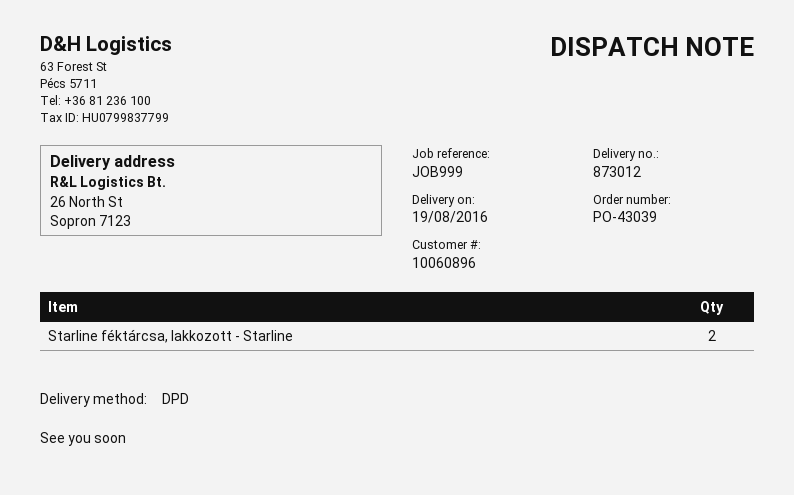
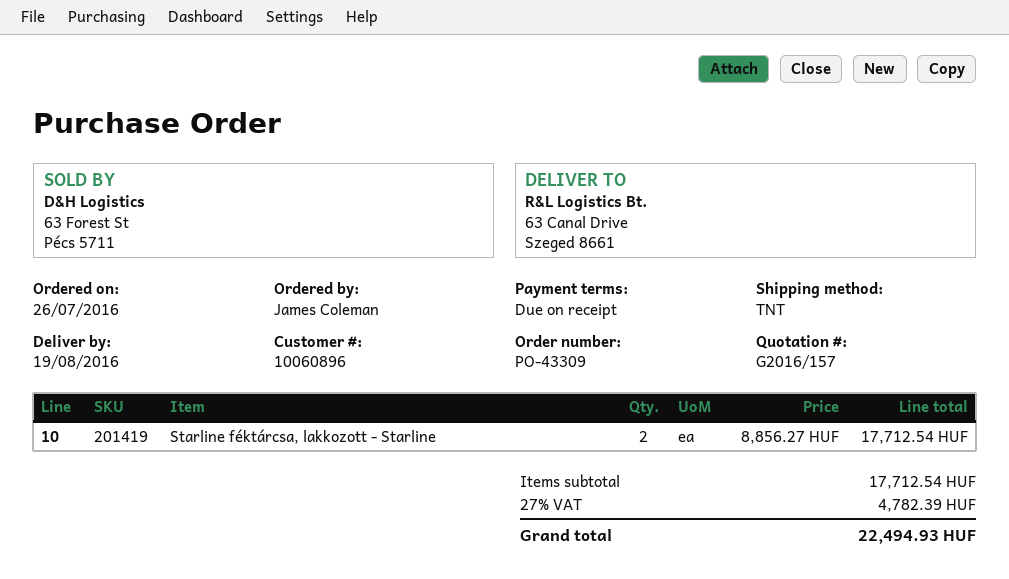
order number: PO-43039 -> PO-43309
shipping method: DPD -> TNT
ship to: 26 North St, Sopron 7123 -> 63 Canal Drive, Szeged 8661

